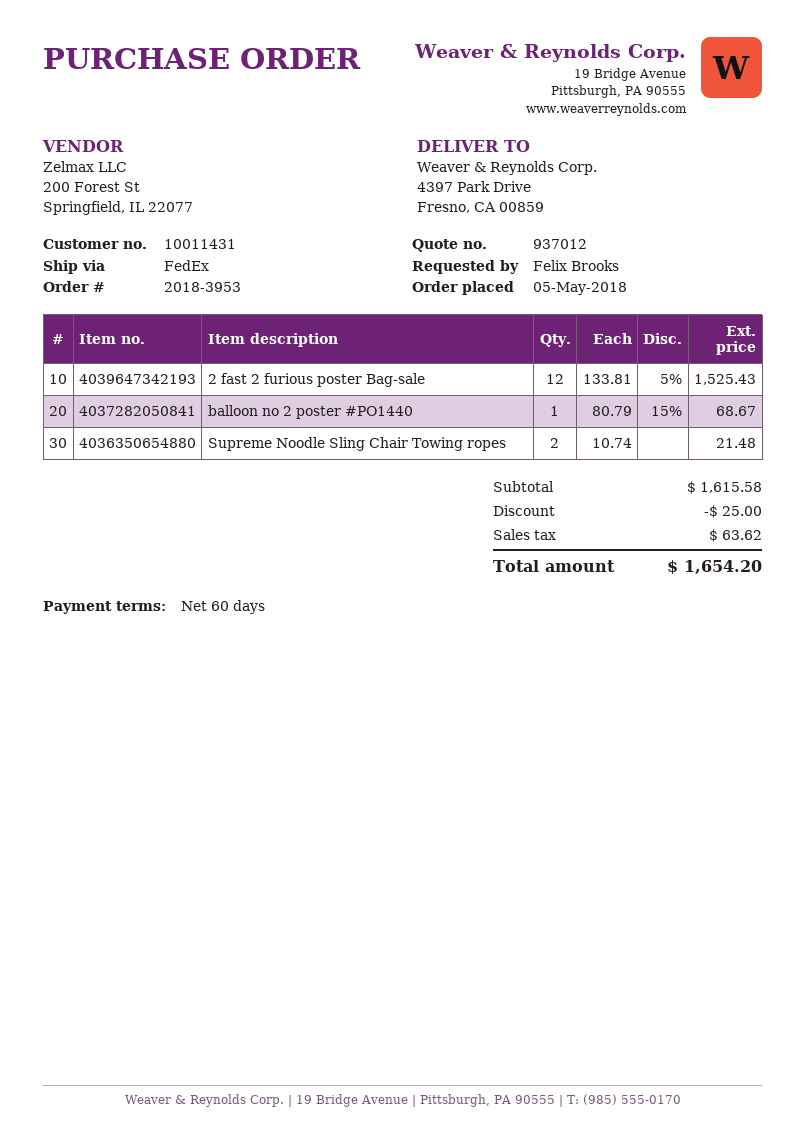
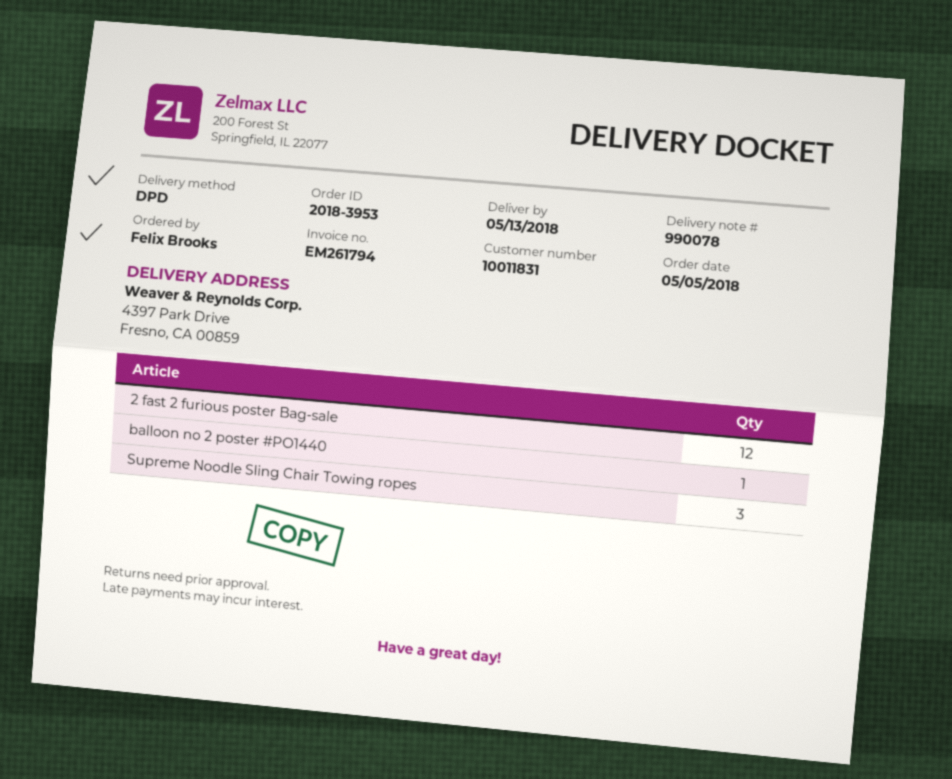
customer number: 10011431 -> 10011831
shipping method: FedEx -> DPD
Supreme Noodle Sling Chair Towing ropes: 2 -> 3

